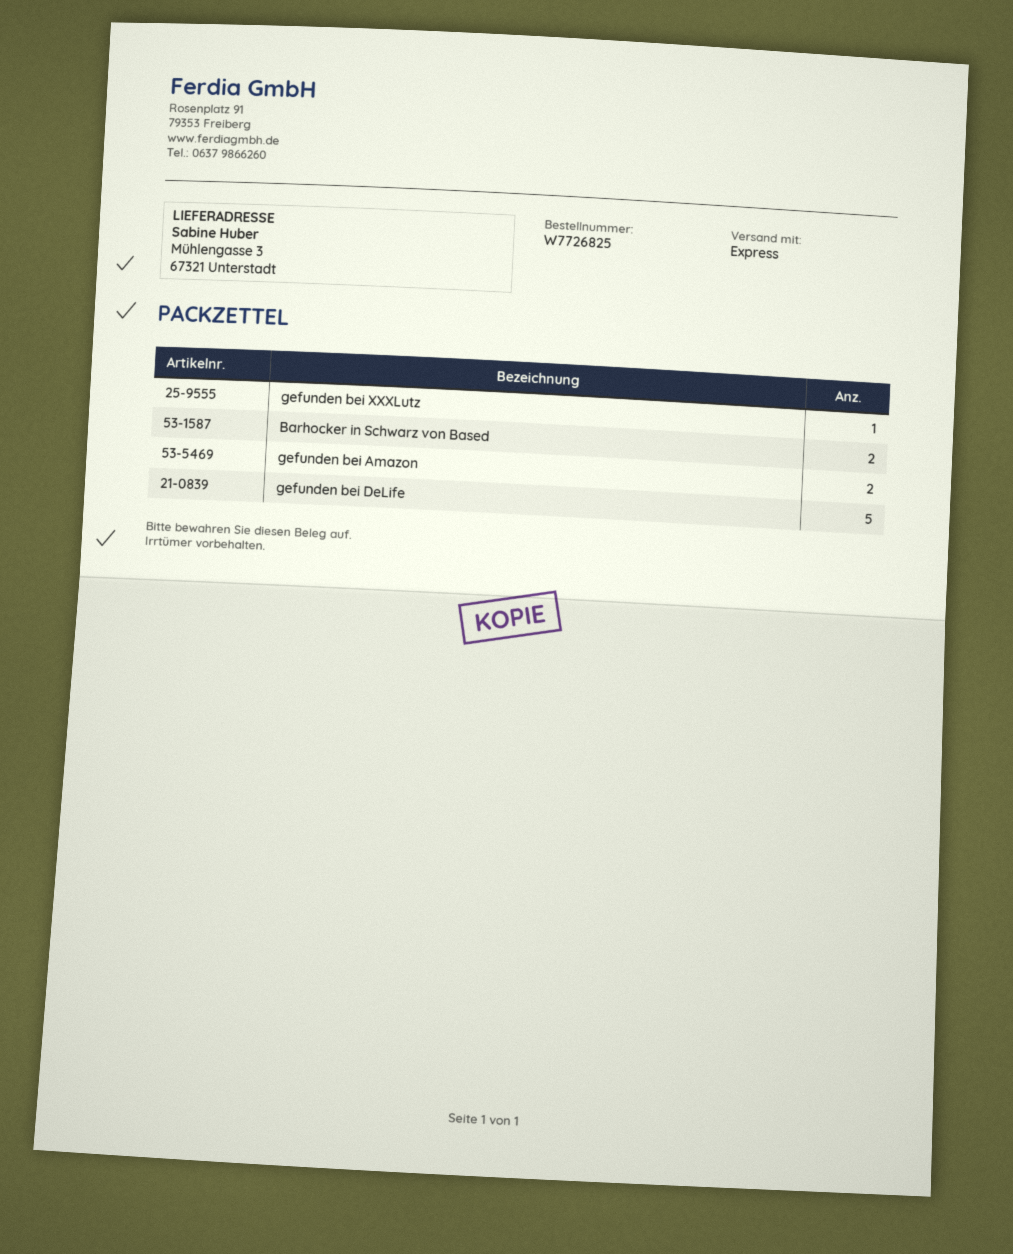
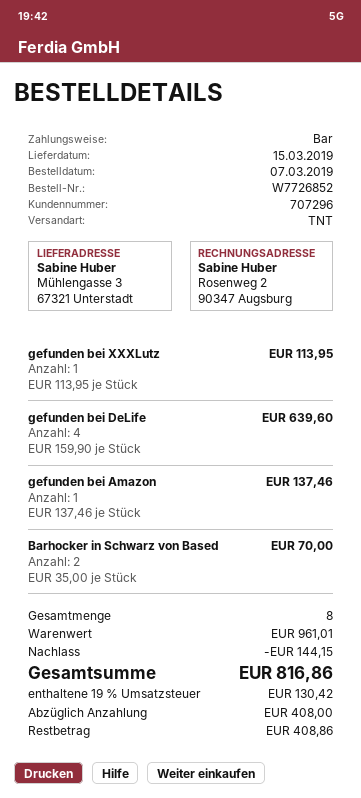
order number: W7726825 -> W7726852
shipping method: express -> TNT
gefunden bei Amazon: 2 -> 1
gefunden bei DeLife: 5 -> 4

